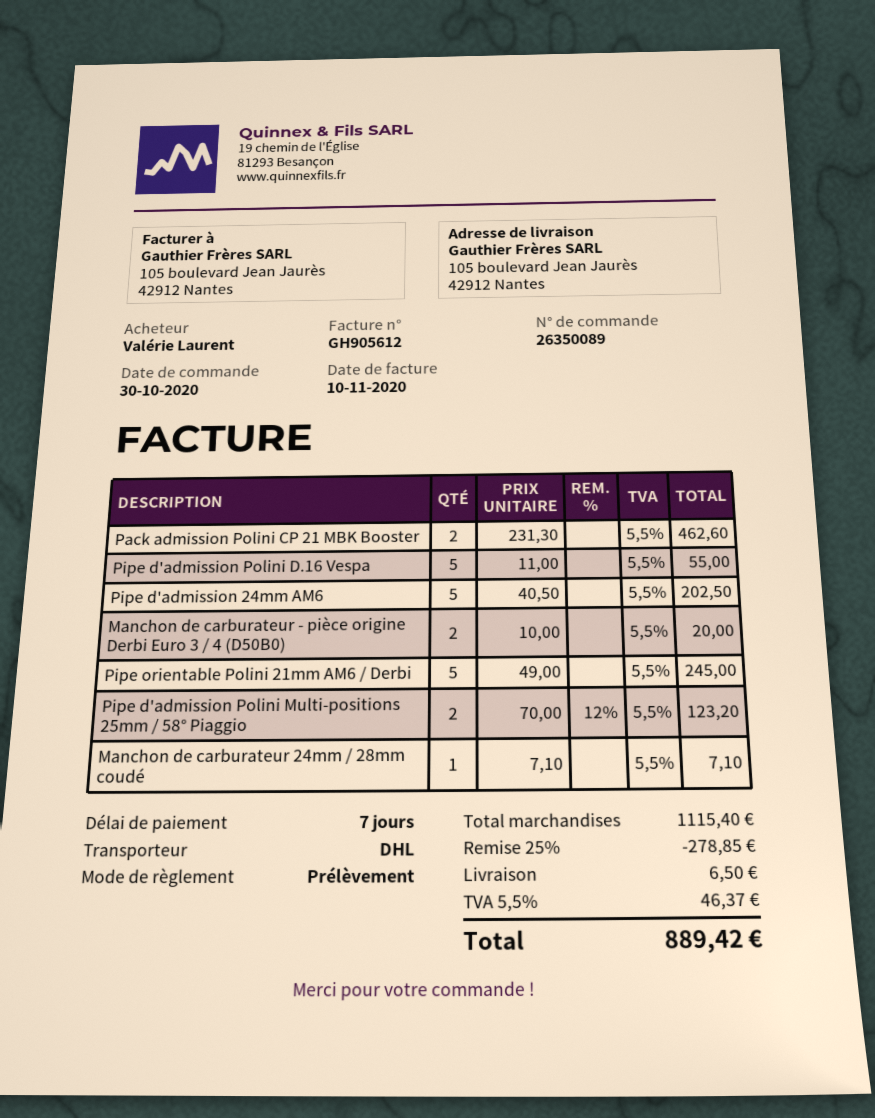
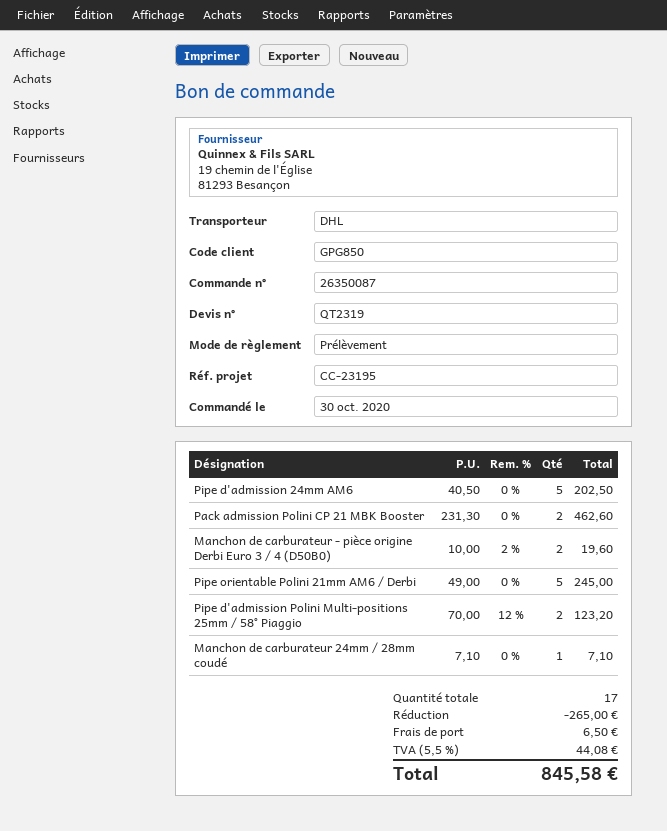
order number: 26350089 -> 26350087
Pipe d'admission Polini D.16 Vespa: 5 x 11.00 = 55.00 -> none
Manchon de carburateur - pièce origine Derbi Euro 3 / 4 (D50B0): 2 x 10.00 = 20.00 -> 2 x 10.00 - 2% = 19.60
discount: 278.85 -> 265.00
tax: 5.5% = 46.37 -> 5.5% = 44.08
total: 889.42 -> 845.58

